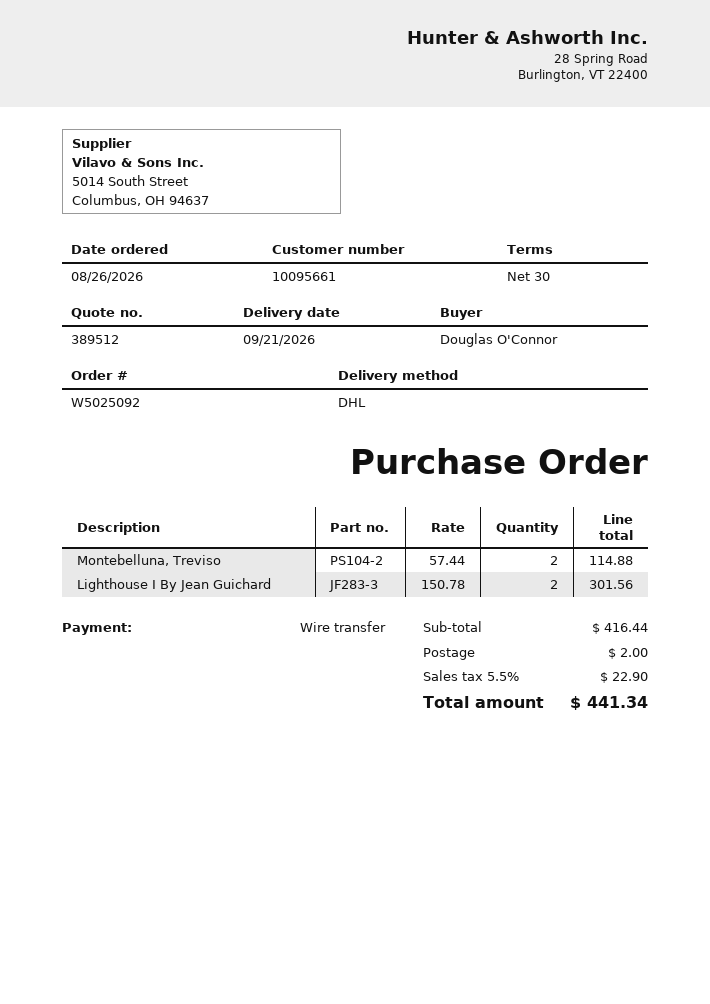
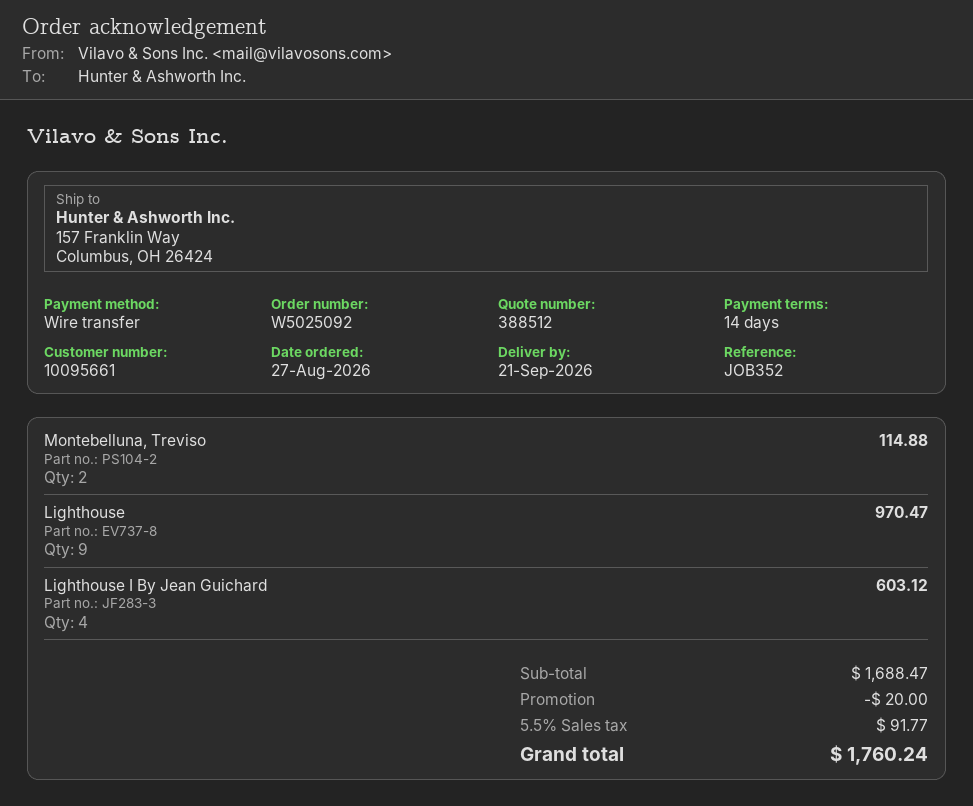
quote number: 389512 -> 388512
order date: 2026-08-26 -> 2026-08-27
payment terms: 30 days -> 14 days
Lighthouse I By Jean Guichard: 2 for 301.56 -> 4 for 603.12
Lighthouse: none -> 9 for 970.47
subtotal: 416.44 -> 1688.47
discount: none -> 20.00
shipping: 2.00 -> none
tax: 5.5% = 22.90 -> 5.5% = 91.77
total: 441.34 -> 1760.24

